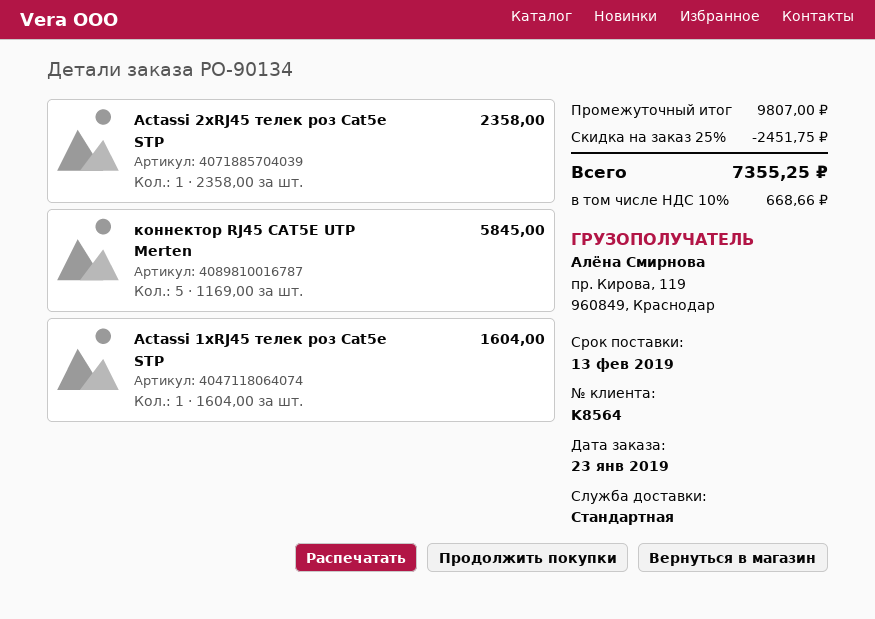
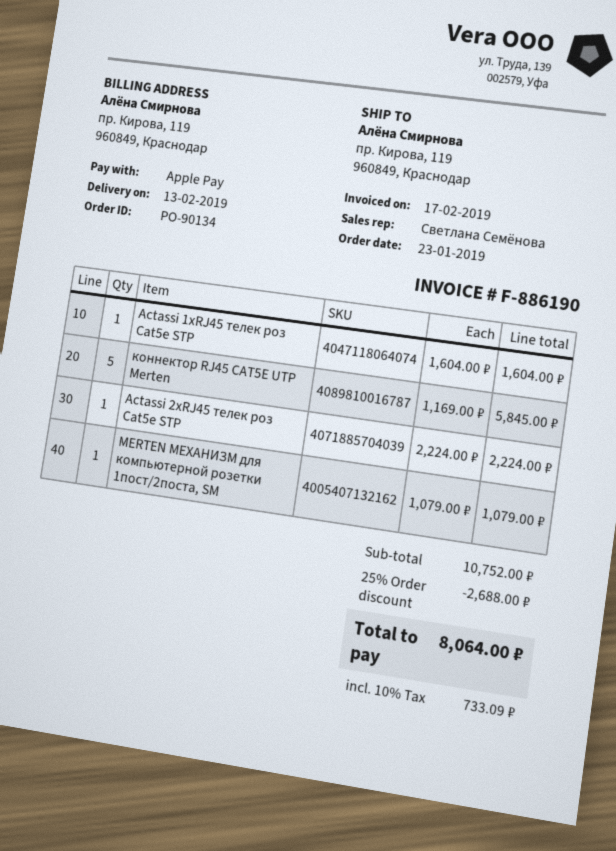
Actassi 2xRJ45 телек роз Cat5e STP: 1 x 2358.00 = 2358.00 -> 1 x 2224.00 = 2224.00
MERTEN МЕХАНИЗМ для компьютерной розетки 1пост/2поста, SM: none -> 1 x 1079.00 = 1079.00
subtotal: 9807.00 -> 10752.00
discount: 25% = 2451.75 -> 25% = 2688.00
tax: 10% = 668.66 -> 10% = 733.09
total: 7355.25 -> 8064.00

